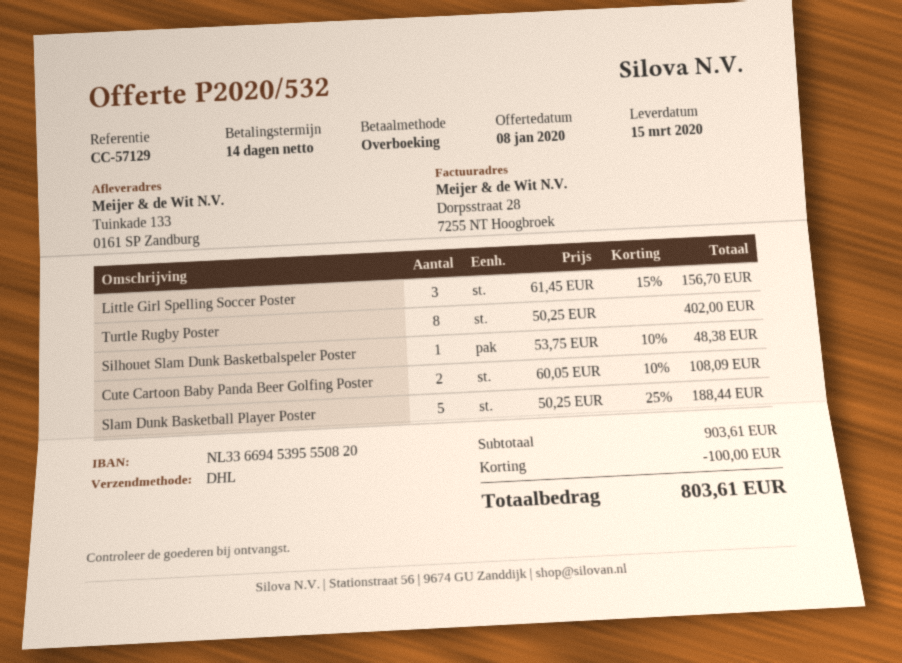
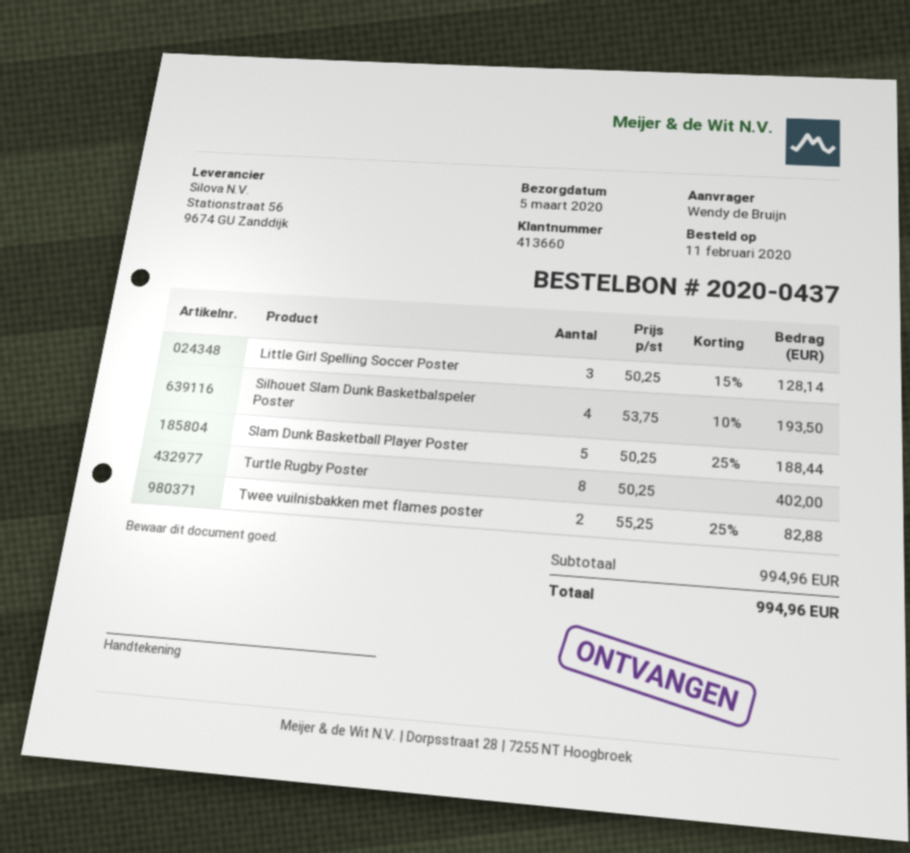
delivery date: 2020-03-15 -> 2020-03-05
Little Girl Spelling Soccer Poster: 3 x 61.45 - 15% = 156.70 -> 3 x 50.25 - 15% = 128.14
Silhouet Slam Dunk Basketbalspeler Poster: 1 x 53.75 - 10% = 48.38 -> 4 x 53.75 - 10% = 193.50
Cute Cartoon Baby Panda Beer Golfing Poster: 2 x 60.05 - 10% = 108.09 -> none
Twee vuilnisbakken met flames poster: none -> 2 x 55.25 - 25% = 82.88
subtotal: 903.61 -> 994.96
discount: 100.00 -> none
total: 803.61 -> 994.96

